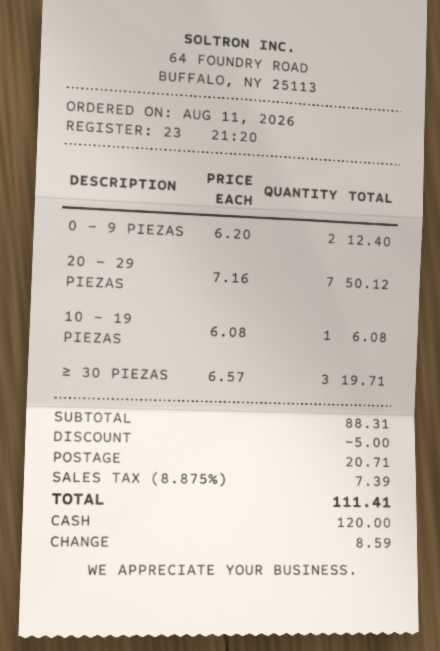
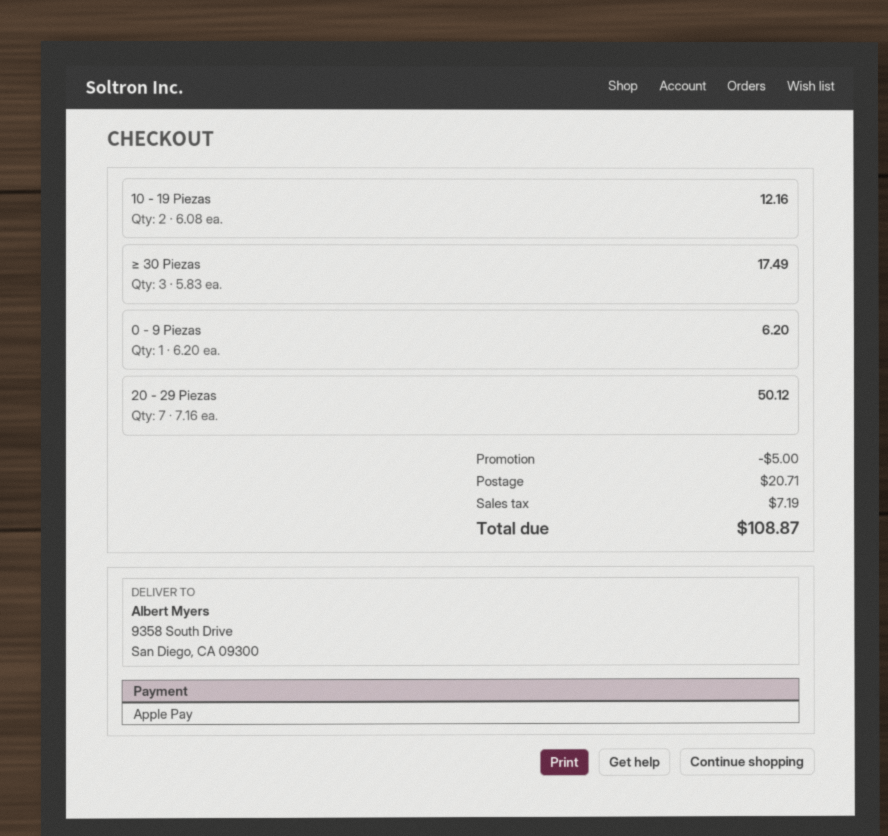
payment method: cash -> Apple Pay
0 - 9 PIEZAS: 2 x 6.20 = 12.40 -> 1 x 6.20 = 6.20
10 - 19 PIEZAS: 1 x 6.08 = 6.08 -> 2 x 6.08 = 12.16
≥ 30 PIEZAS: 3 x 6.57 = 19.71 -> 3 x 5.83 = 17.49
tax: 7.39 -> 7.19
total: 111.41 -> 108.87

